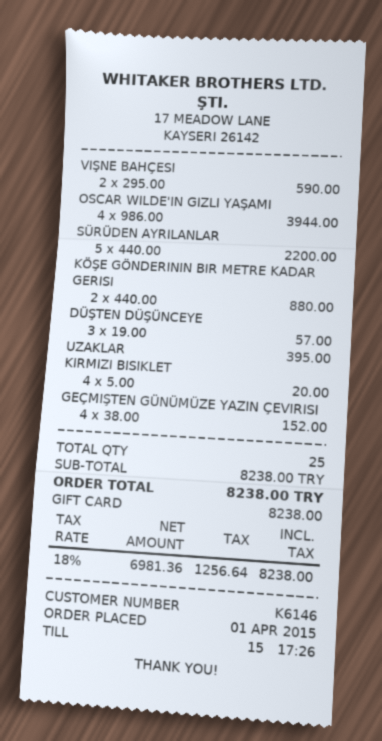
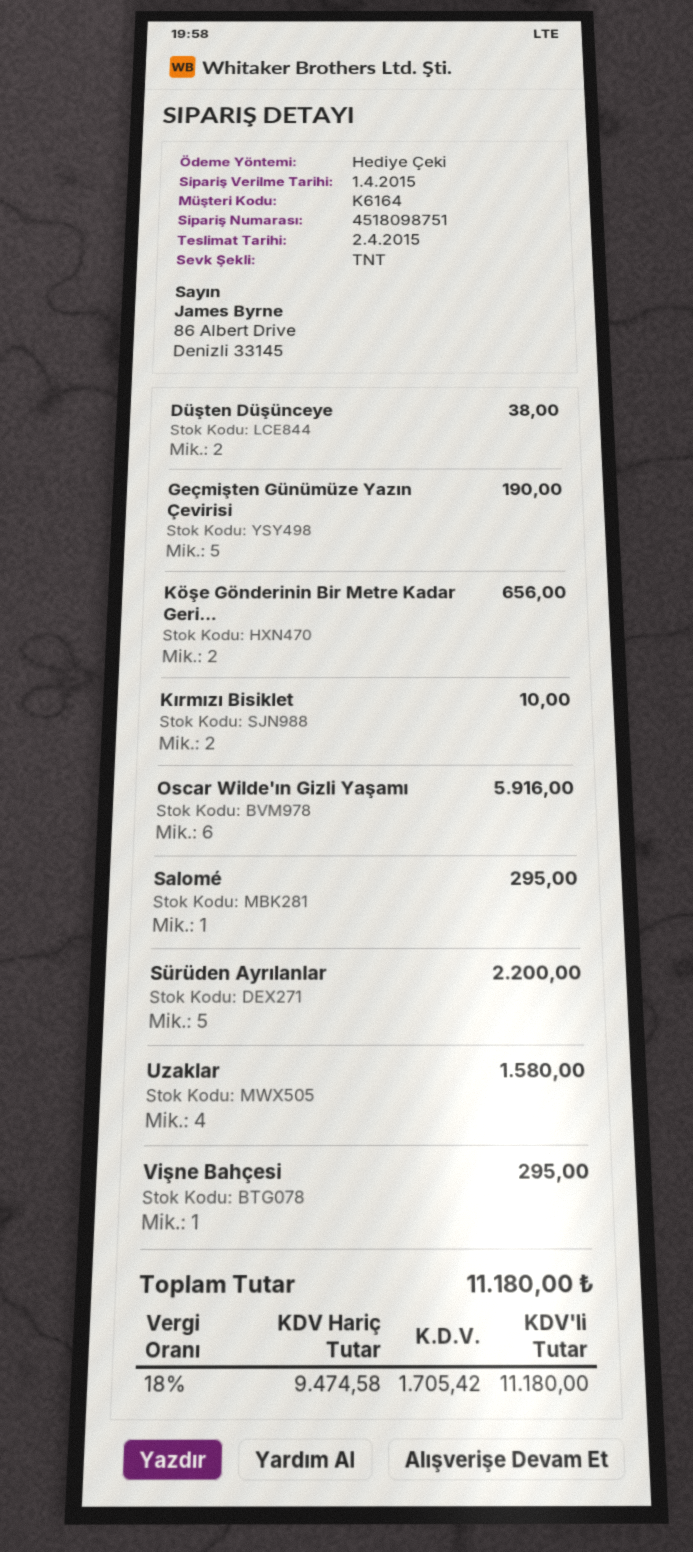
customer number: K6146 -> K6164
VIŞNE BAHÇESI: 2 for 590.00 -> 1 for 295.00
OSCAR WILDE'IN GIZLI YAŞAMI: 4 for 3944.00 -> 6 for 5916.00
KÖŞE GÖNDERININ BIR METRE KADAR GERISI: 2 for 880.00 -> 2 for 656.00
DÜŞTEN DÜŞÜNCEYE: 3 for 57.00 -> 2 for 38.00
UZAKLAR: 1 for 395.00 -> 4 for 1580.00
KIRMIZI BISIKLET: 4 for 20.00 -> 2 for 10.00
GEÇMIŞTEN GÜNÜMÜZE YAZIN ÇEVIRISI: 4 for 152.00 -> 5 for 190.00
Salomé: none -> 1 for 295.00
net: 6981.36 -> 9474.58
tax: 18% = 1256.64 -> 18% = 1705.42
total: 8238.00 -> 11180.00

